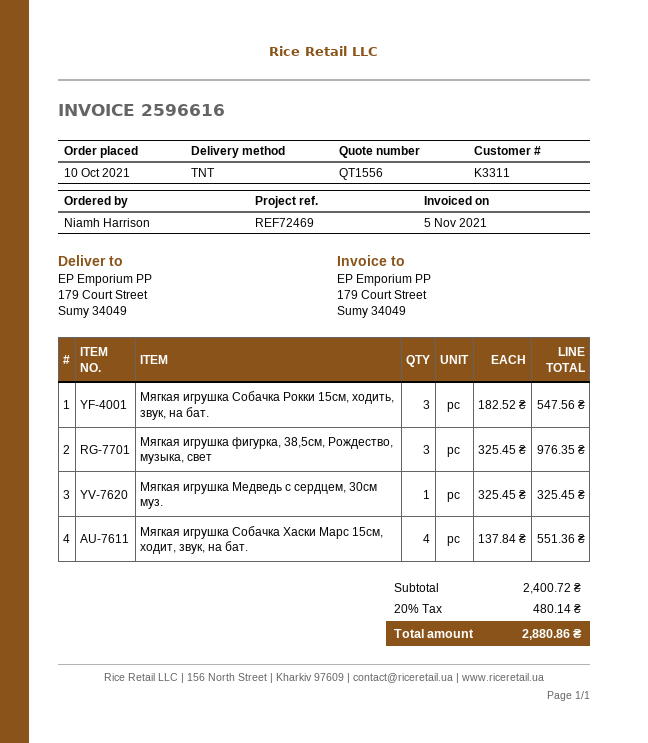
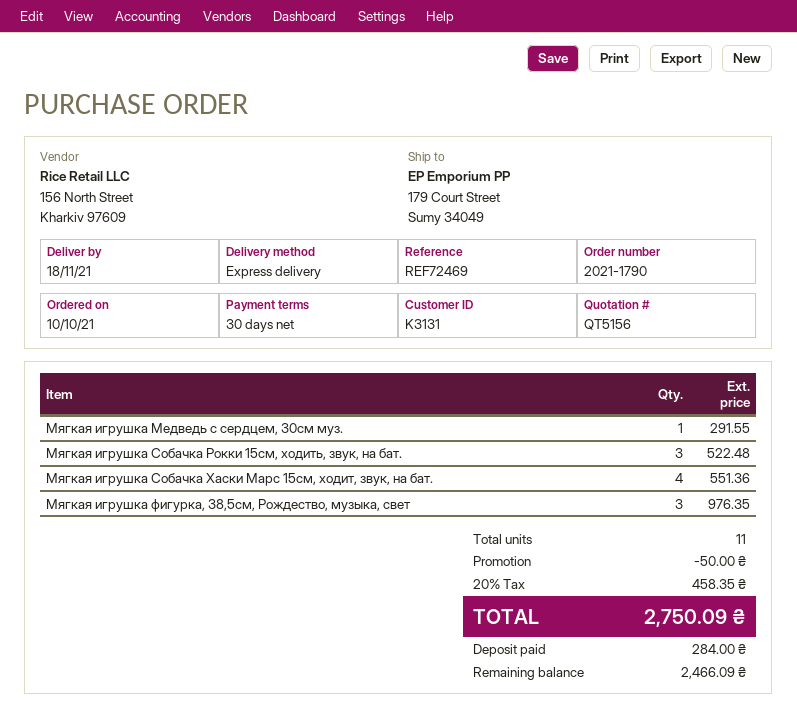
quote number: QT1556 -> QT5156
customer number: K3311 -> K3131
shipping method: TNT -> express
Мягкая игрушка Собачка Рокки 15см, ходить, звук, на бат.: 3 for 547.56 -> 3 for 522.48
Мягкая игрушка Медведь с сердцем, 30см муз.: 1 for 325.45 -> 1 for 291.55
discount: none -> 50.00
tax: 20% = 480.14 -> 20% = 458.35
total: 2880.86 -> 2750.09

